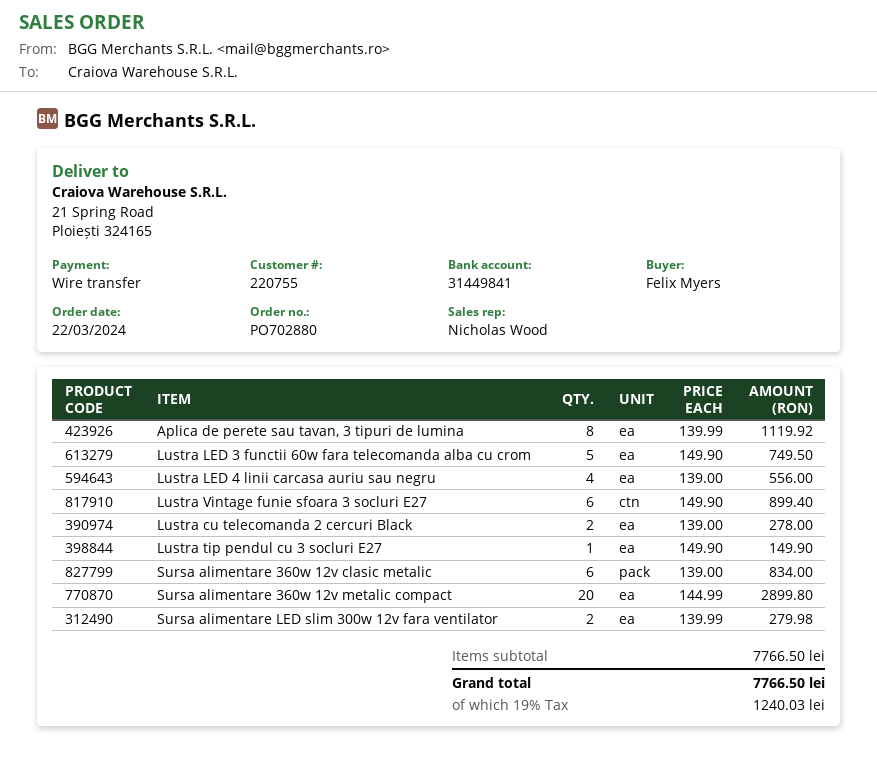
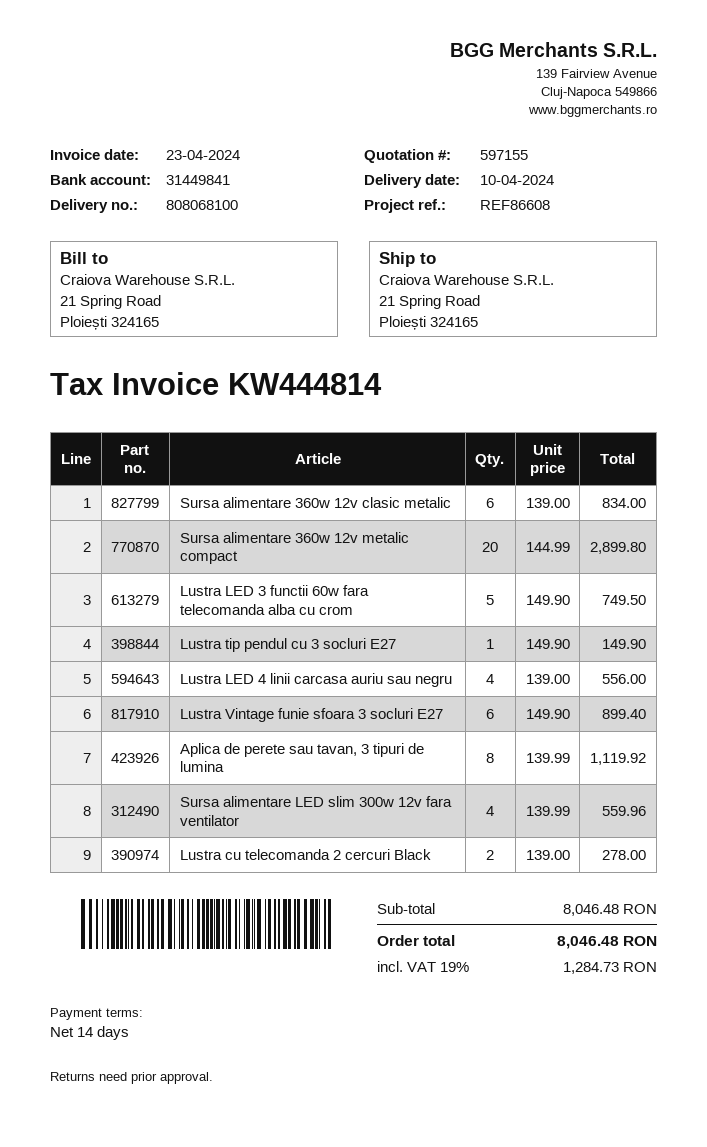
Sursa alimentare LED slim 300w 12v fara ventilator: 2 x 139.99 = 279.98 -> 4 x 139.99 = 559.96
subtotal: 7766.50 -> 8046.48
tax: 19% = 1240.03 -> 19% = 1284.73
total: 7766.50 -> 8046.48

